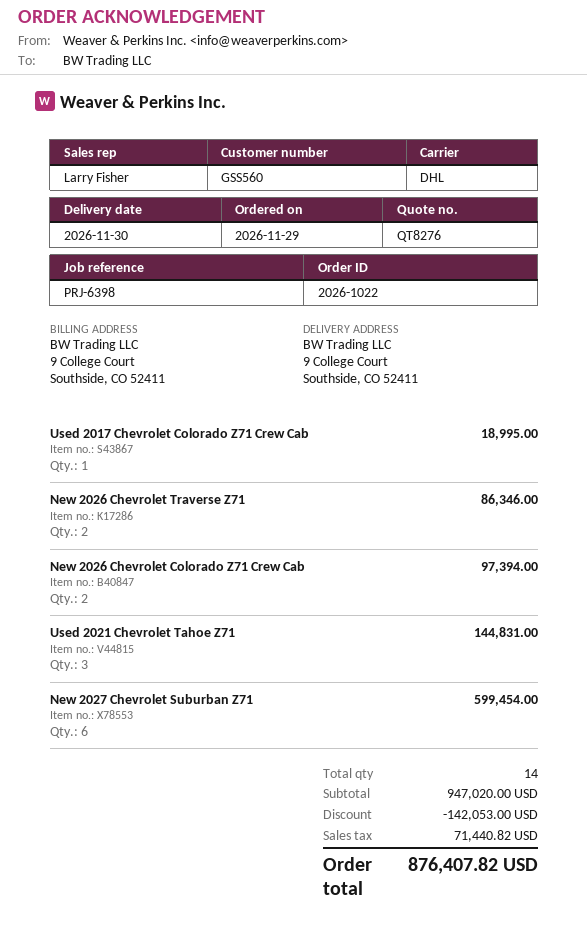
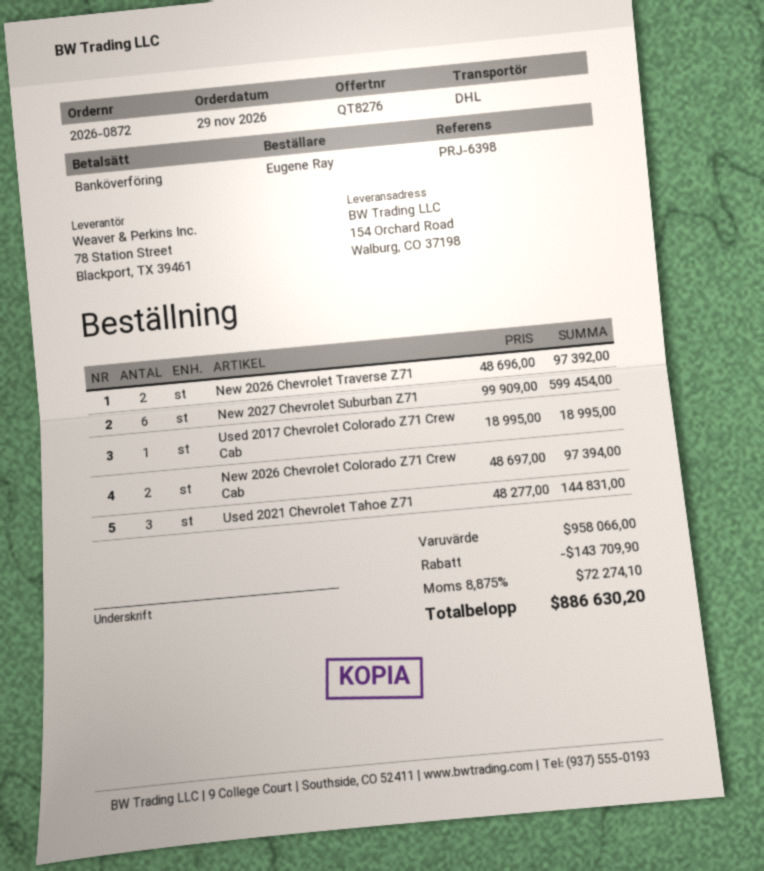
order number: 2026-1022 -> 2026-0872
ship to: 9 College Court, Southside, CO 52411 -> 154 Orchard Road, Walburg, CO 37198
New 2026 Chevrolet Traverse Z71: 2 for 86346.00 -> 2 for 97392.00
subtotal: 947020.00 -> 958066.00
discount: 142053.00 -> 143709.90
tax: 71440.82 -> 72274.10
total: 876407.82 -> 886630.20

